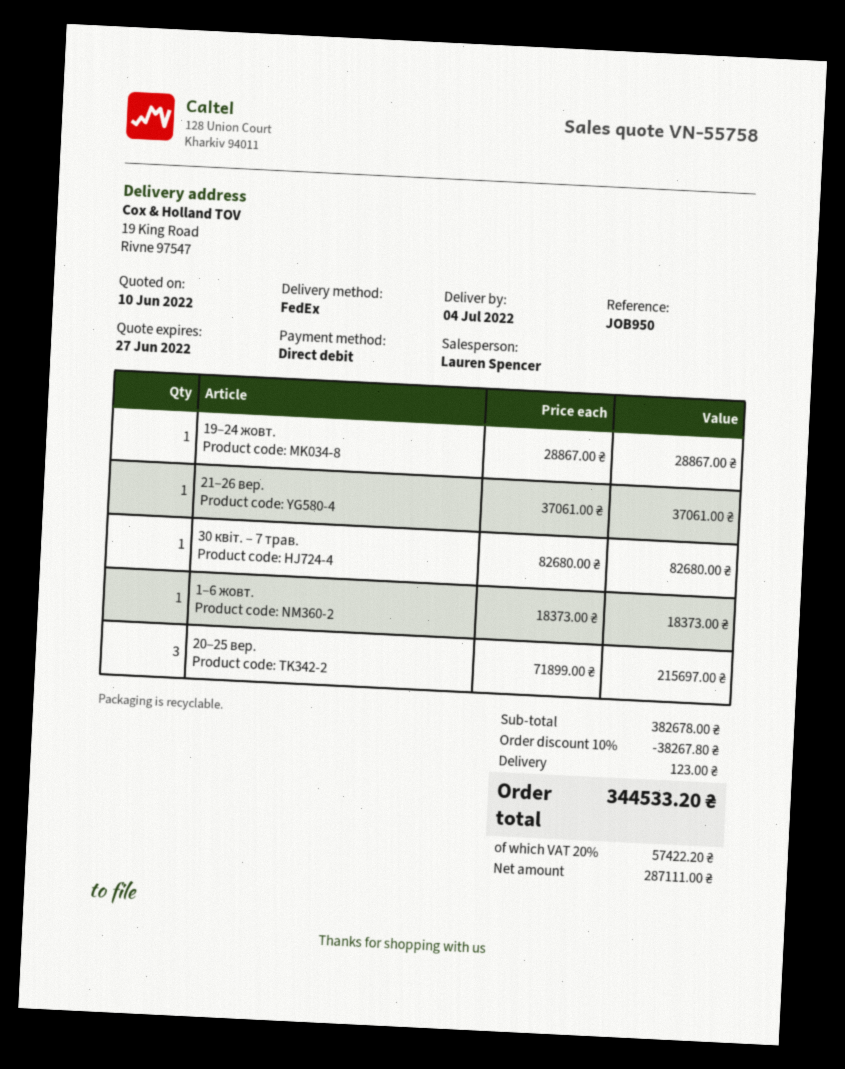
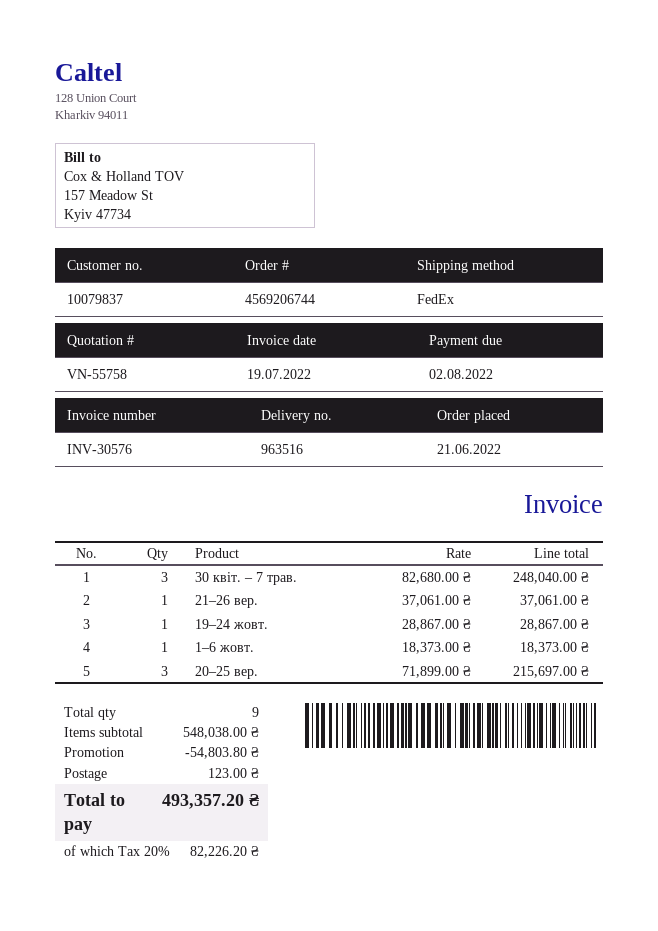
30 квіт. – 7 трав.: 1 x 82680.00 = 82680.00 -> 3 x 82680.00 = 248040.00
subtotal: 382678.00 -> 548038.00
discount: 38267.80 -> 54803.80
tax: 20% = 57422.20 -> 20% = 82226.20
total: 344533.20 -> 493357.20

